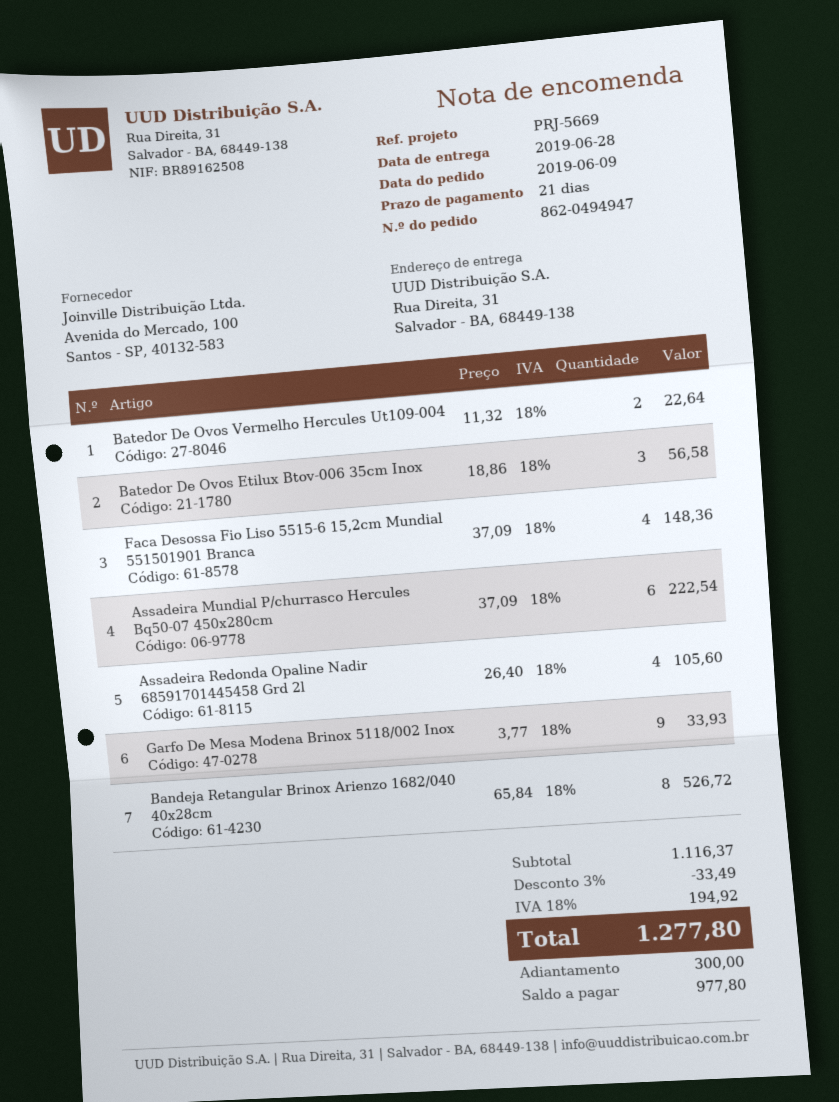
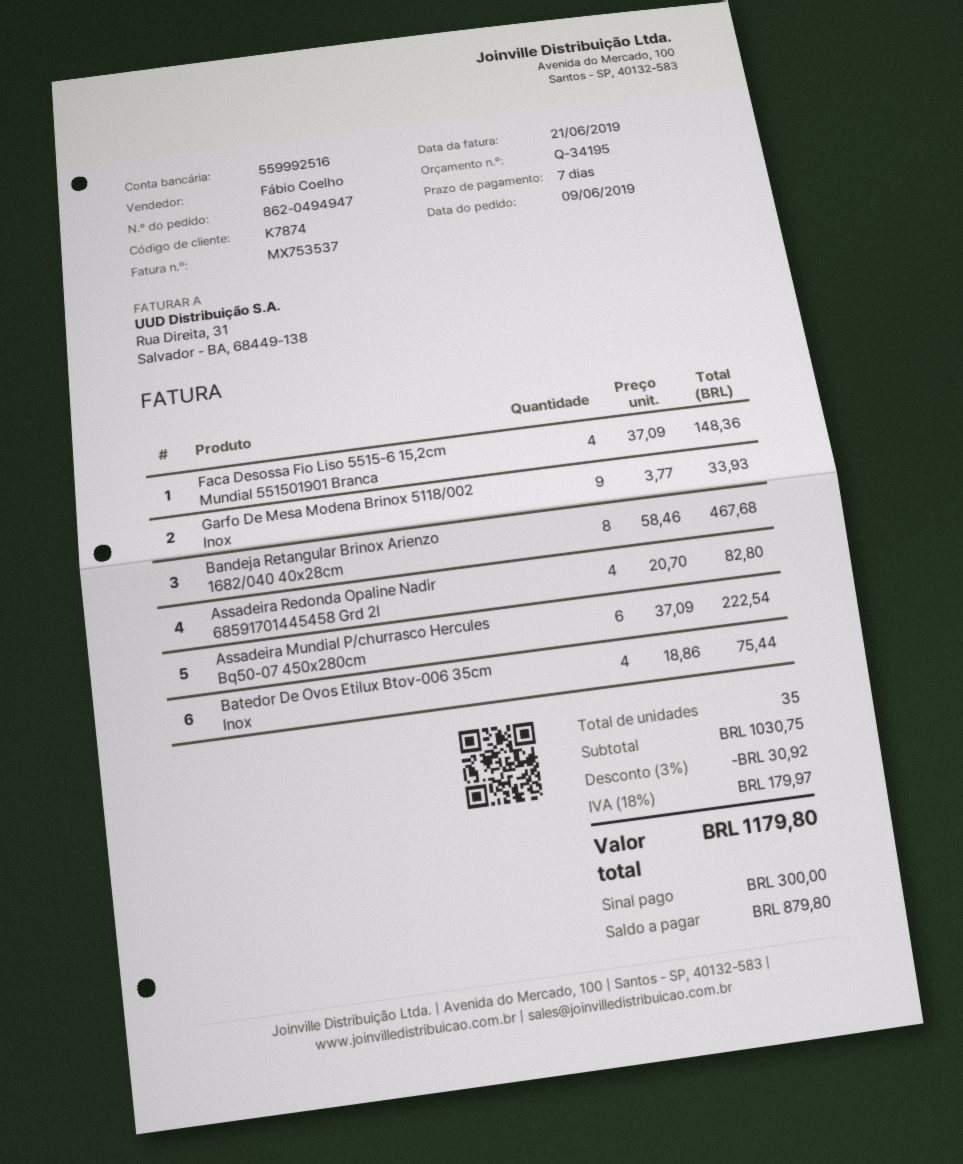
payment terms: 21 days -> 7 days
Batedor De Ovos Vermelho Hercules Ut109-004: 2 x 11.32 = 22.64 -> none
Batedor De Ovos Etilux Btov-006 35cm Inox: 3 x 18.86 = 56.58 -> 4 x 18.86 = 75.44
Assadeira Redonda Opaline Nadir 68591701445458 Grd 2l: 4 x 26.40 = 105.60 -> 4 x 20.70 = 82.80
Bandeja Retangular Brinox Arienzo 1682/040 40x28cm: 8 x 65.84 = 526.72 -> 8 x 58.46 = 467.68
subtotal: 1116.37 -> 1030.75
discount: 3% = 33.49 -> 3% = 30.92
tax: 18% = 194.92 -> 18% = 179.97
total: 1277.80 -> 1179.80
balance: 977.80 -> 879.80

